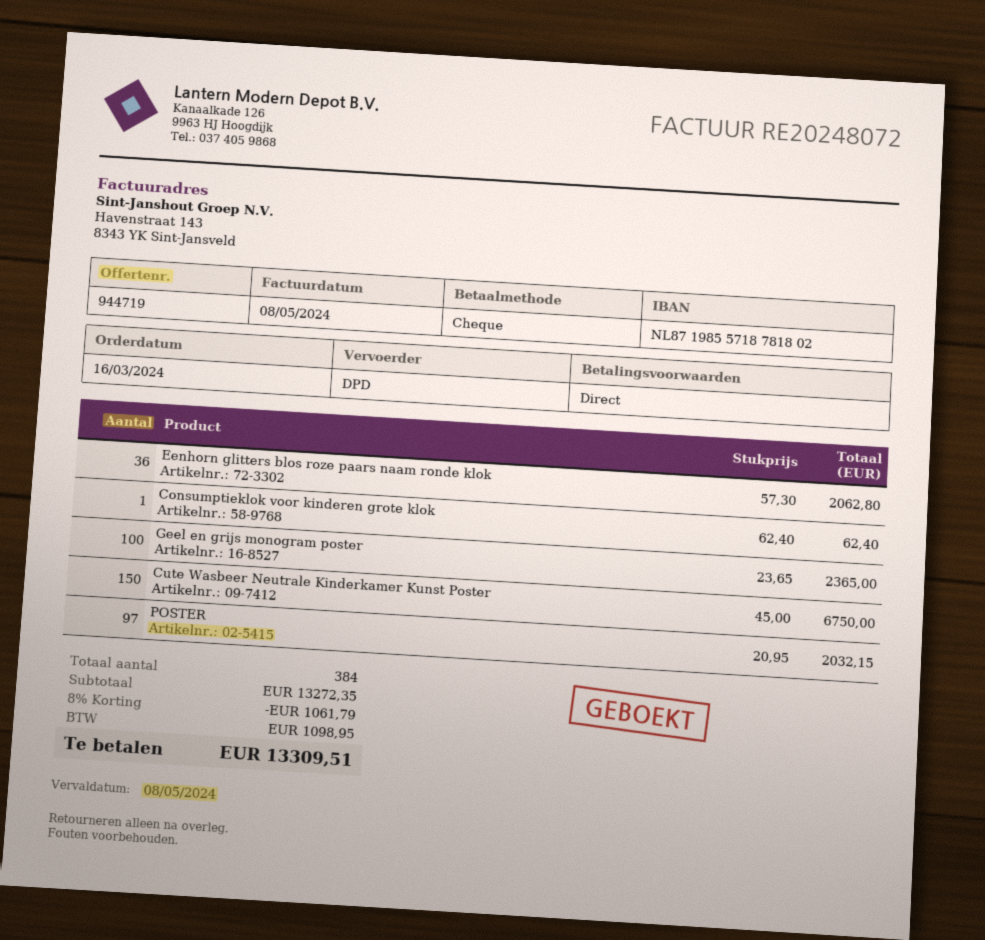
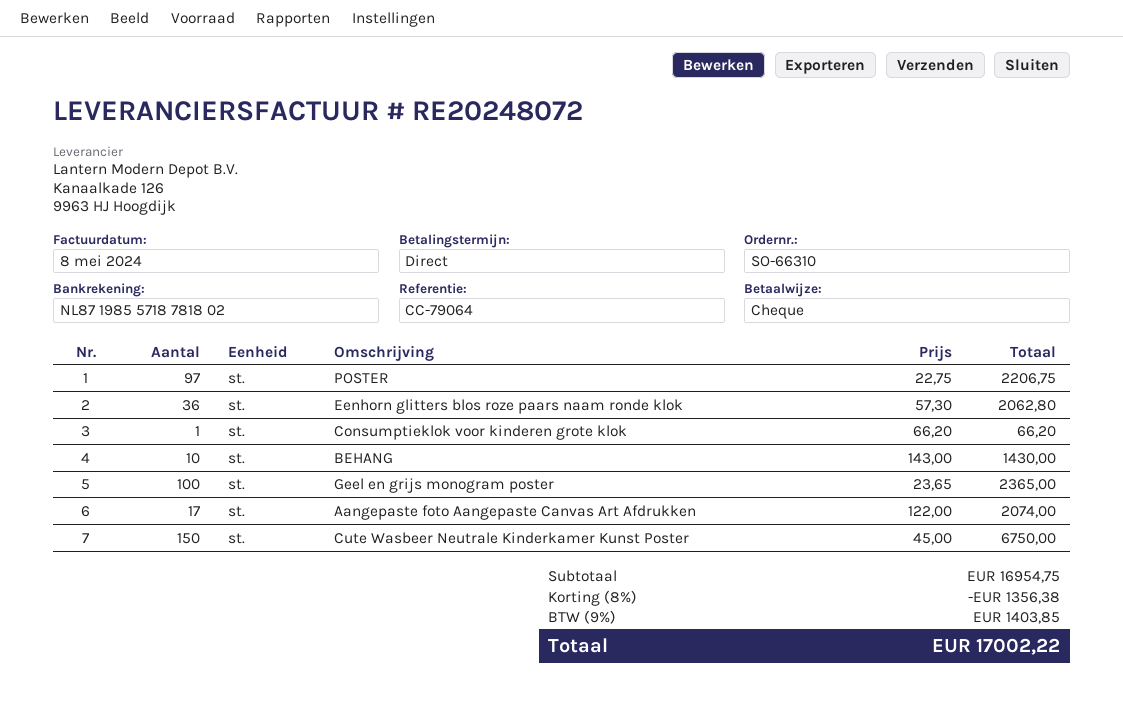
Consumptieklok voor kinderen grote klok: 1 x 62.40 = 62.40 -> 1 x 66.20 = 66.20
POSTER: 97 x 20.95 = 2032.15 -> 97 x 22.75 = 2206.75
BEHANG: none -> 10 x 143.00 = 1430.00
Aangepaste foto Aangepaste Canvas Art Afdrukken: none -> 17 x 122.00 = 2074.00
subtotal: 13272.35 -> 16954.75
discount: 8% = 1061.79 -> 8% = 1356.38
tax: 1098.95 -> 1403.85
total: 13309.51 -> 17002.22

